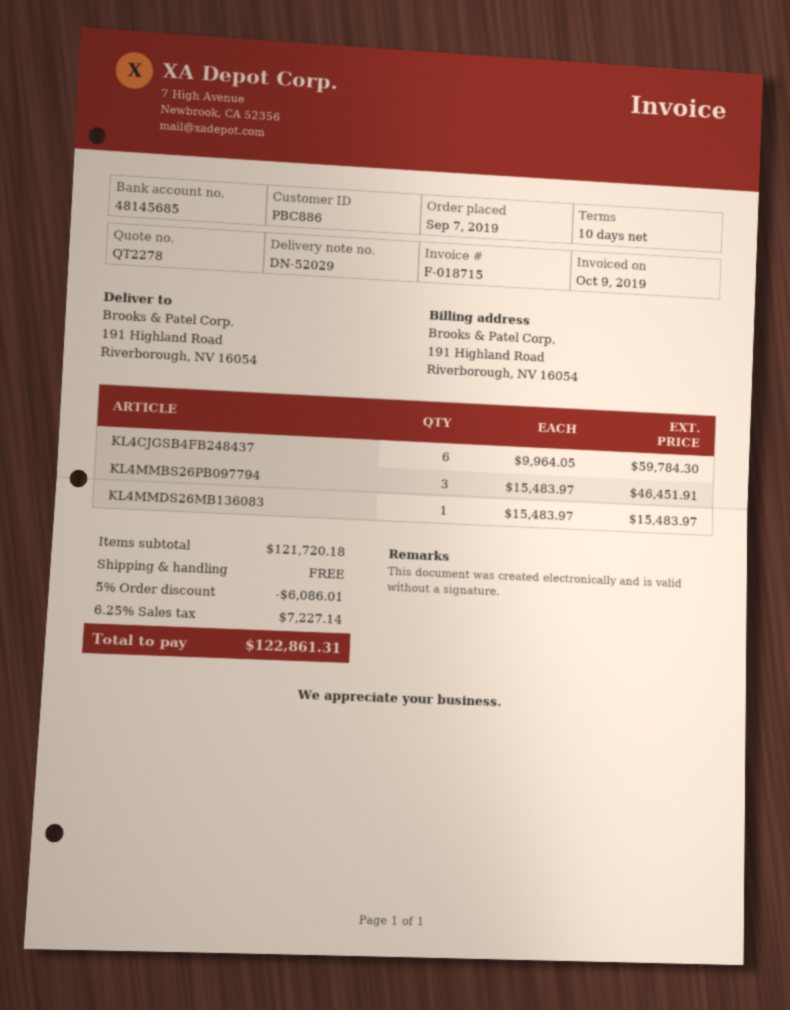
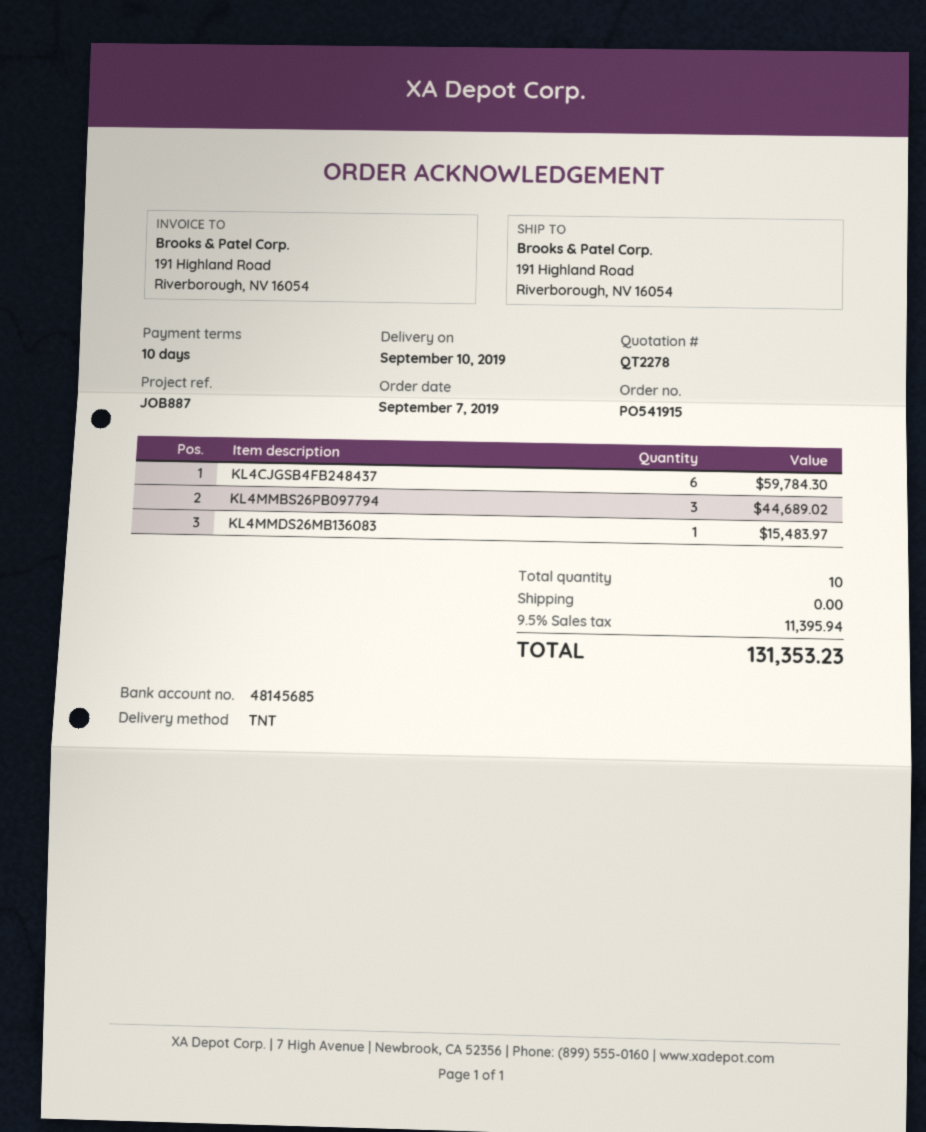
KL4MMBS26PB097794: 3 for 46451.91 -> 3 for 44689.02
discount: 5% = 6086.01 -> none
tax: 6.25% = 7227.14 -> 9.5% = 11395.94
total: 122861.31 -> 131353.23

